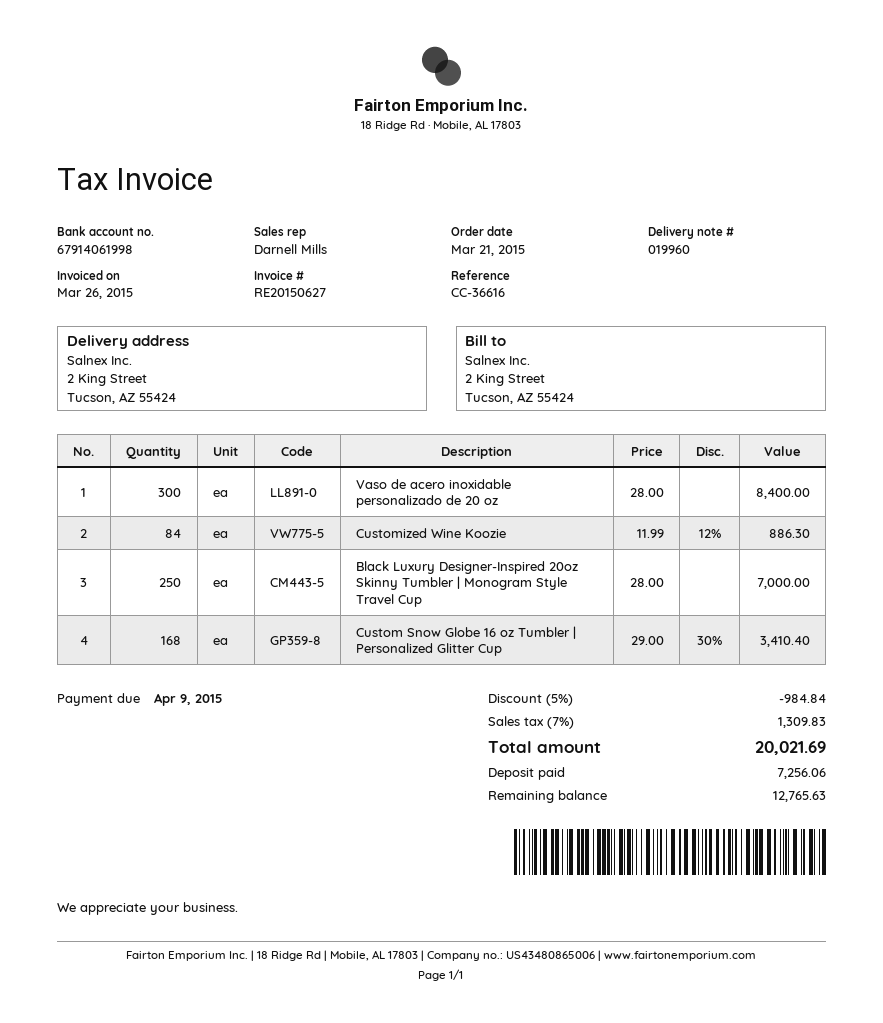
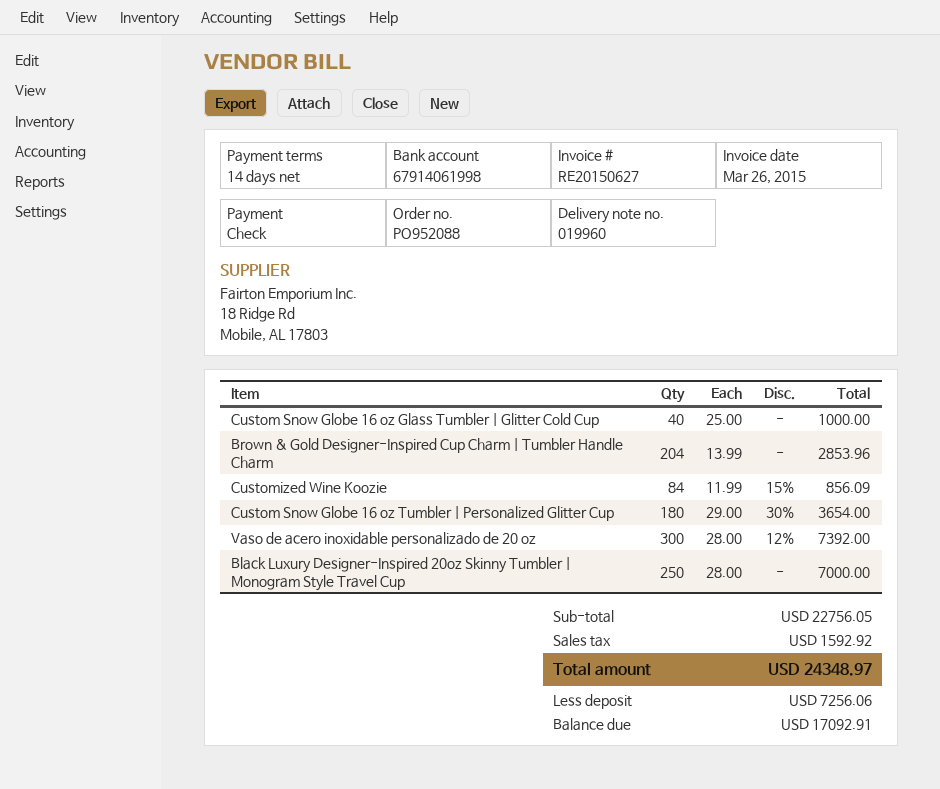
Vaso de acero inoxidable personalizado de 20 oz: 300 x 28.00 = 8400.00 -> 300 x 28.00 - 12% = 7392.00
Customized Wine Koozie: 84 x 11.99 - 12% = 886.30 -> 84 x 11.99 - 15% = 856.09
Custom Snow Globe 16 oz Tumbler | Personalized Glitter Cup: 168 x 29.00 - 30% = 3410.40 -> 180 x 29.00 - 30% = 3654.00
Custom Snow Globe 16 oz Glass Tumbler | Glitter Cold Cup: none -> 40 x 25.00 = 1000.00
Brown & Gold Designer-Inspired Cup Charm | Tumbler Handle Charm: none -> 204 x 13.99 = 2853.96
discount: 5% = 984.84 -> none
tax: 1309.83 -> 1592.92
total: 20021.69 -> 24348.97
balance: 12765.63 -> 17092.91

